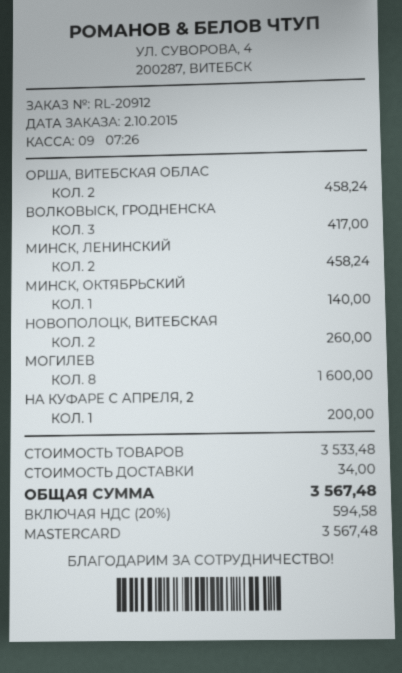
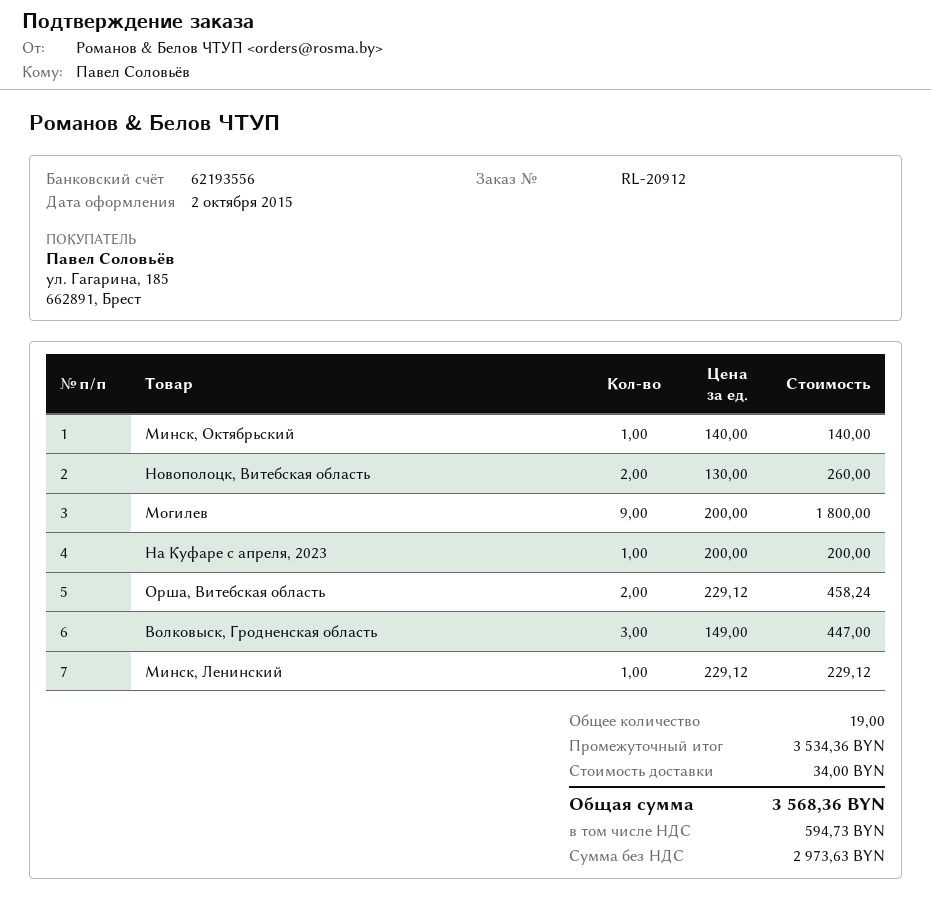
ВОЛКОВЫСК, ГРОДНЕНСКА: 3 for 417.00 -> 3 for 447.00
МИНСК, ЛЕНИНСКИЙ: 2 for 458.24 -> 1 for 229.12
МОГИЛЕВ: 8 for 1600.00 -> 9 for 1800.00
subtotal: 3533.48 -> 3534.36
tax: 594.58 -> 594.73
total: 3567.48 -> 3568.36

